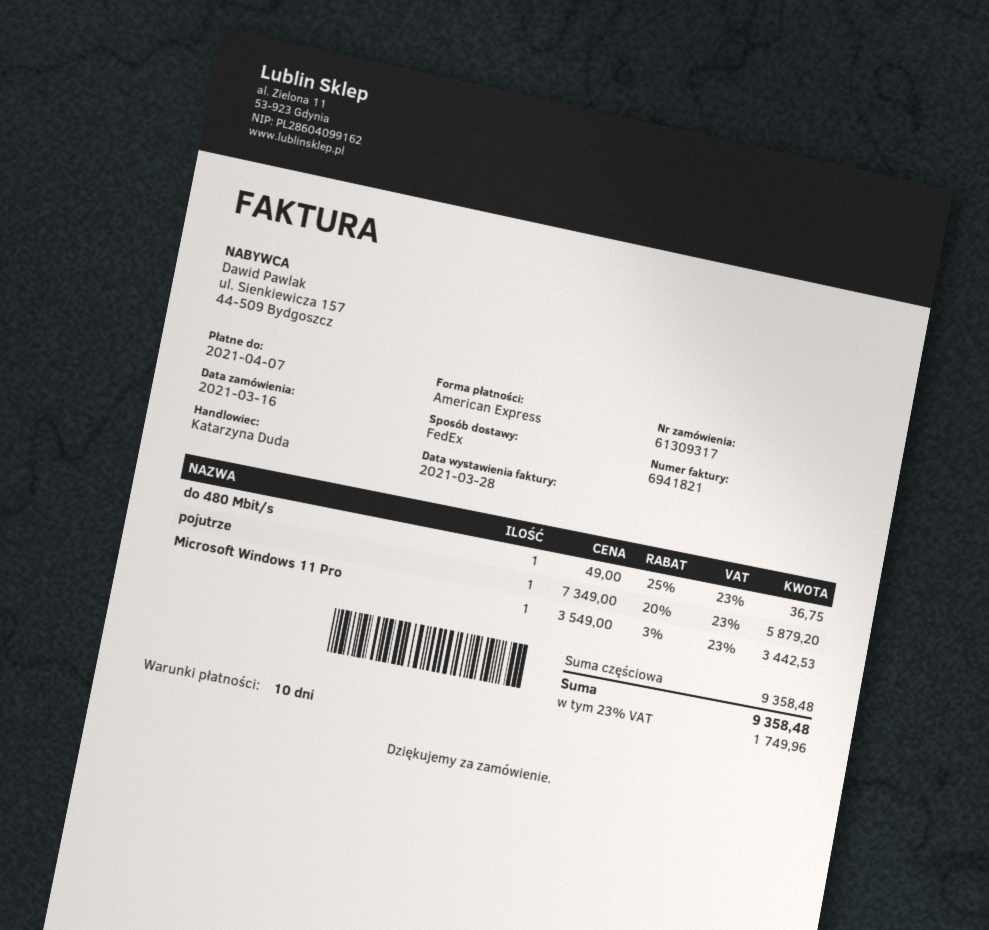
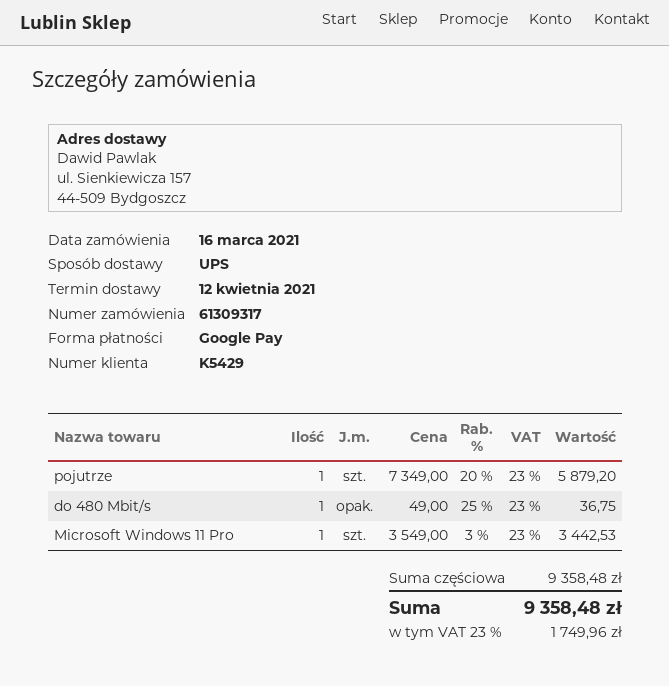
payment method: American Express -> Google Pay
shipping method: FedEx -> UPS

